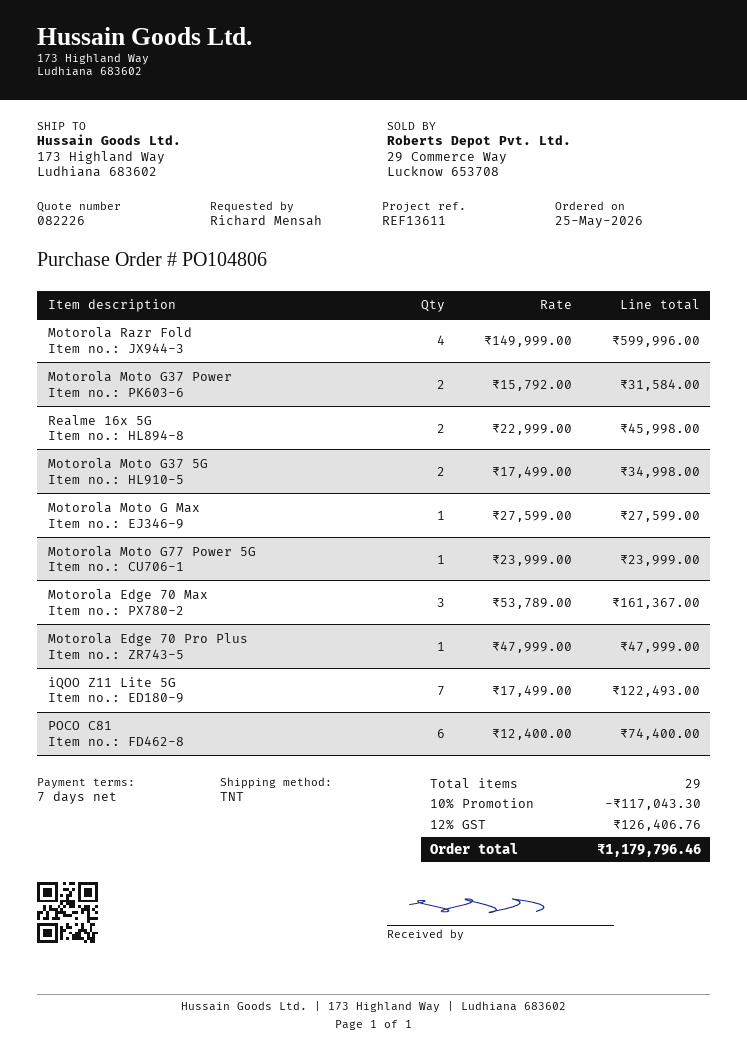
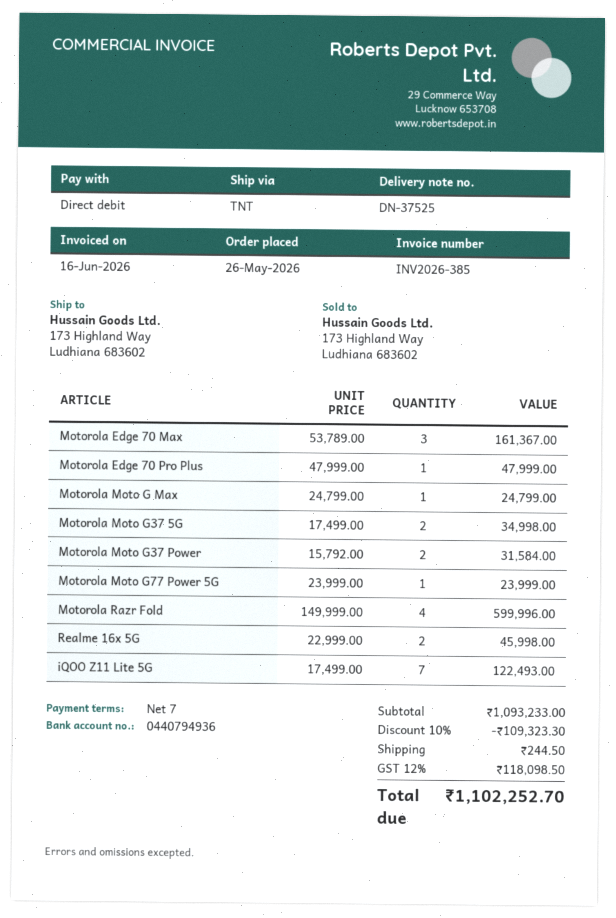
order date: 2026-05-25 -> 2026-05-26
Motorola Moto G Max: 1 x 27599.00 = 27599.00 -> 1 x 24799.00 = 24799.00
POCO C81: 6 x 12400.00 = 74400.00 -> none
discount: 10% = 117043.30 -> 10% = 109323.30
shipping: none -> 244.50
tax: 12% = 126406.76 -> 12% = 118098.50
total: 1179796.46 -> 1102252.70

